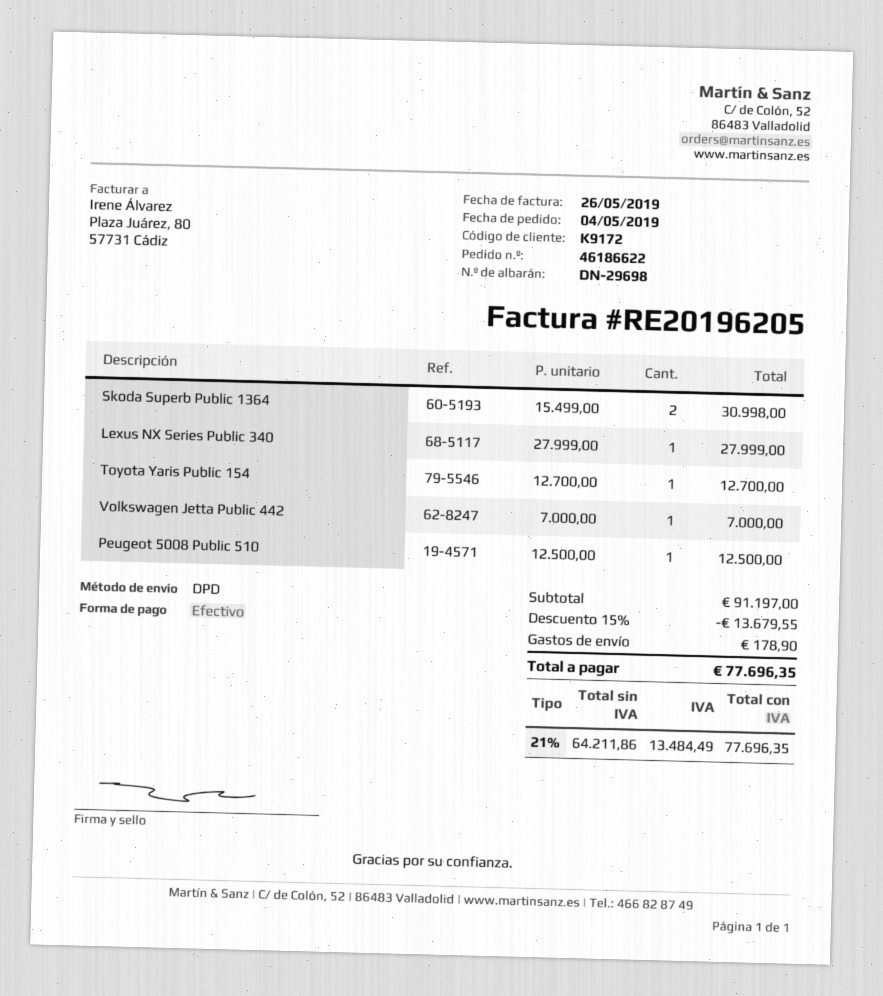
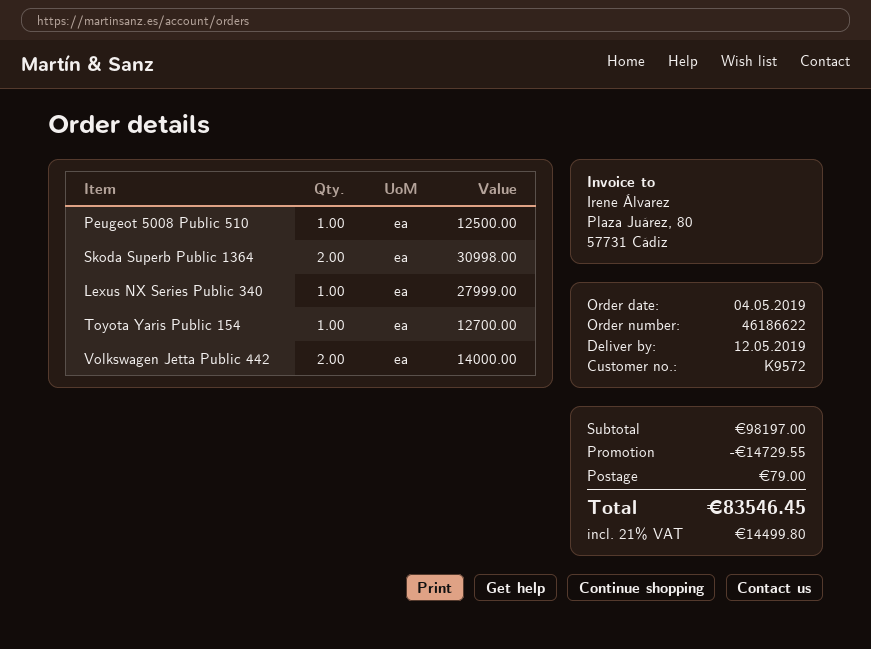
customer number: K9172 -> K9572
Volkswagen Jetta Public 442: 1 for 7000.00 -> 2 for 14000.00
subtotal: 91197.00 -> 98197.00
discount: 13679.55 -> 14729.55
shipping: 178.90 -> 79.00
tax: 21% = 13484.49 -> 21% = 14499.80
total: 77696.35 -> 83546.45

